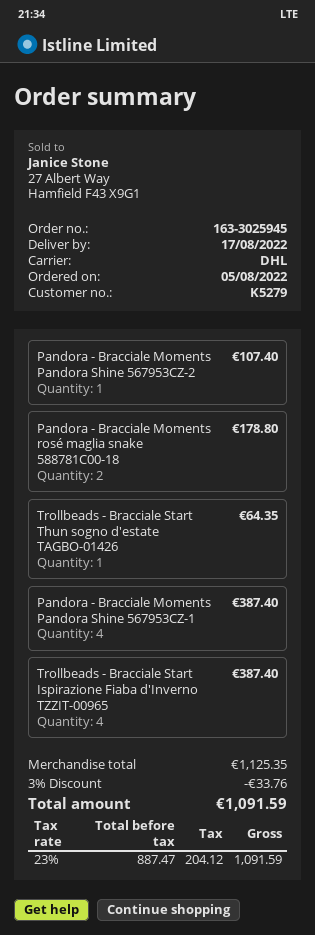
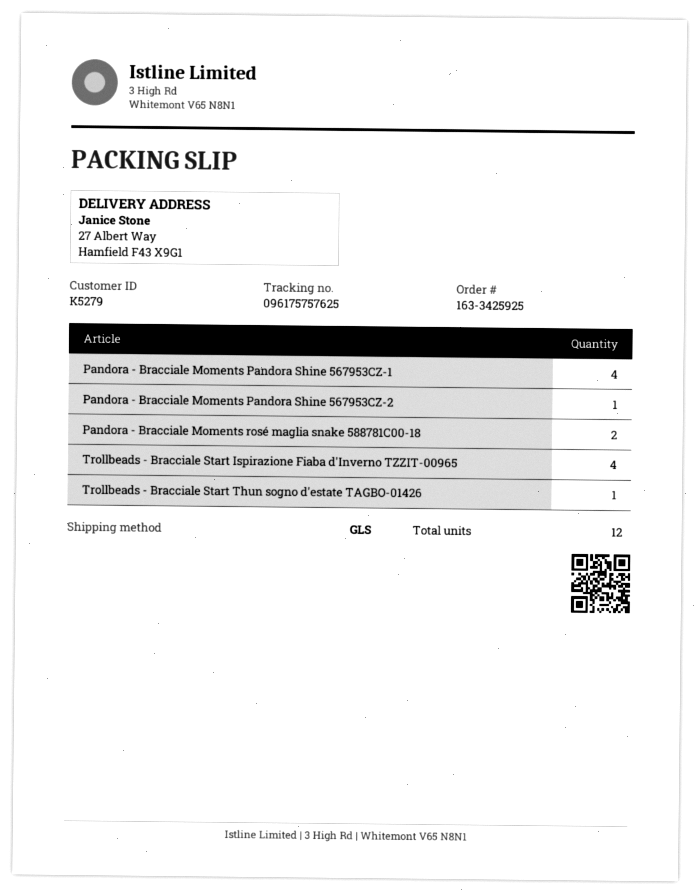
order number: 163-3025945 -> 163-3425925
shipping method: DHL -> GLS

